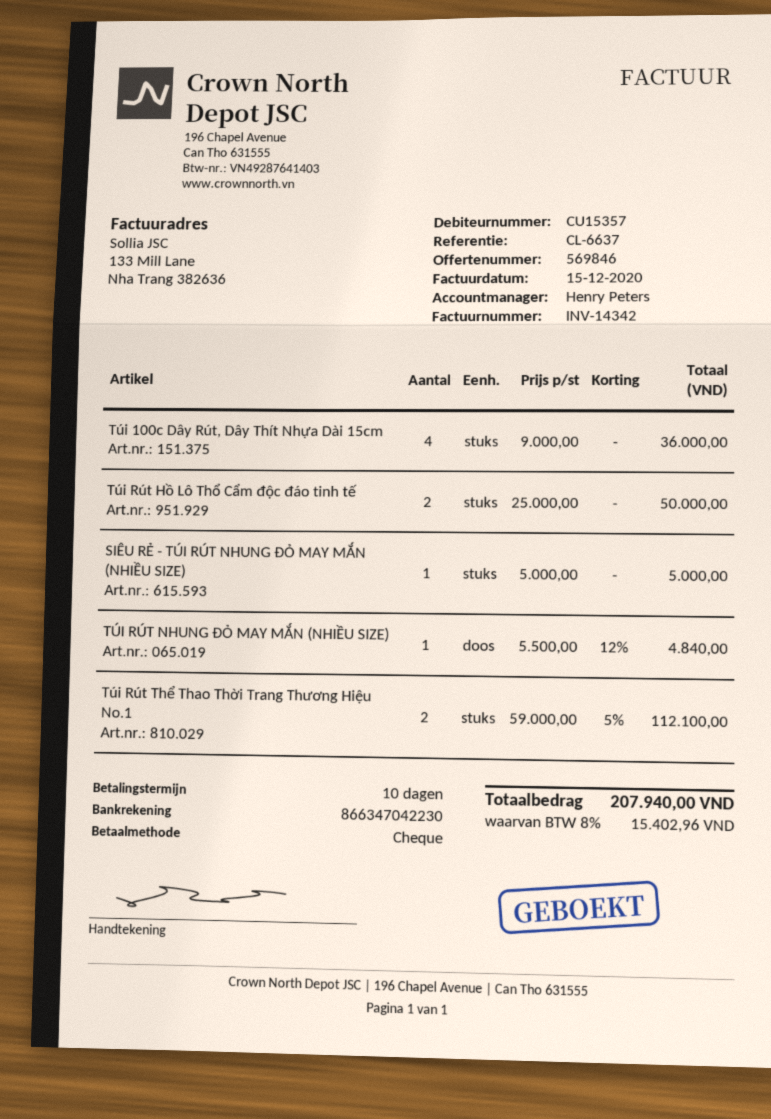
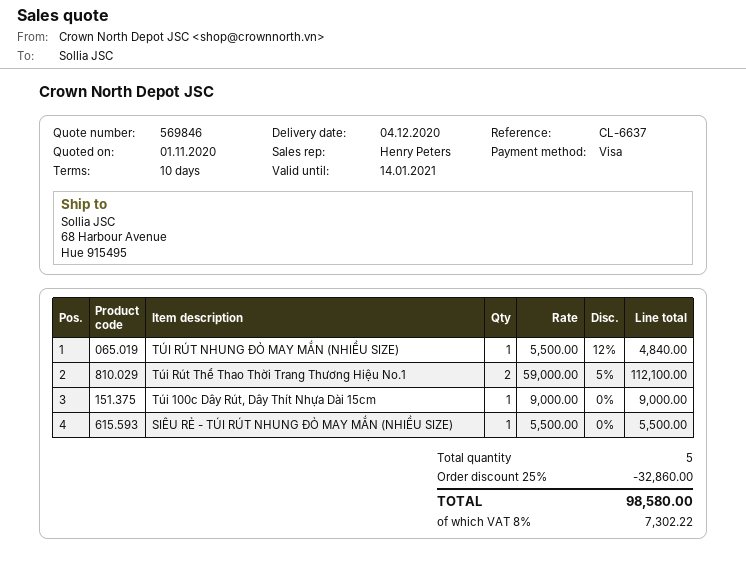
payment method: cheque -> Visa
Túi 100c Dây Rút, Dây Thít Nhựa Dài 15cm: 4 x 9000.00 = 36000.00 -> 1 x 9000.00 = 9000.00
Túi Rút Hồ Lô Thổ Cẩm độc đáo tinh tế: 2 x 25000.00 = 50000.00 -> none
SIÊU RẺ - TÚI RÚT NHUNG ĐỎ MAY MẮN (NHIỀU SIZE): 1 x 5000.00 = 5000.00 -> 1 x 5500.00 = 5500.00
discount: none -> 25% = 32860.00
tax: 8% = 15402.96 -> 8% = 7302.22
total: 207940.00 -> 98580.00

